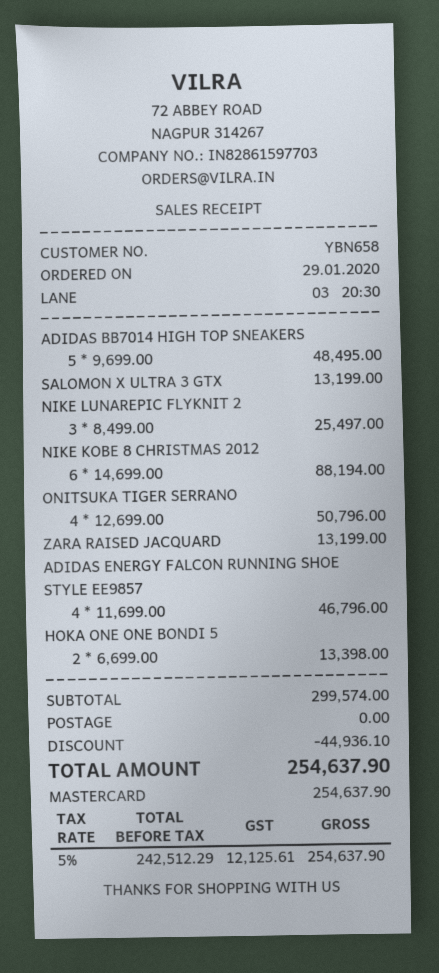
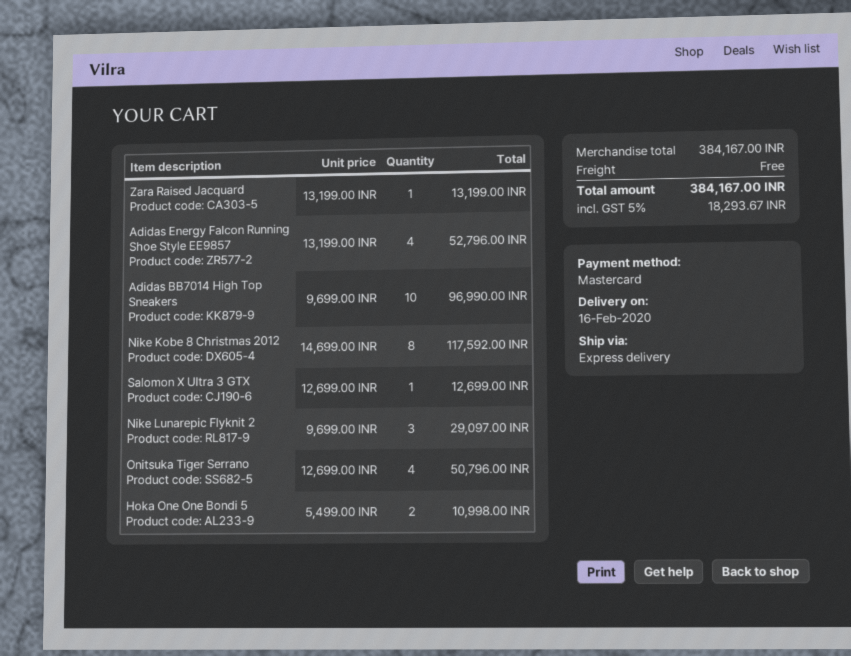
ADIDAS BB7014 HIGH TOP SNEAKERS: 5 x 9699.00 = 48495.00 -> 10 x 9699.00 = 96990.00
SALOMON X ULTRA 3 GTX: 1 x 13199.00 = 13199.00 -> 1 x 12699.00 = 12699.00
NIKE LUNAREPIC FLYKNIT 2: 3 x 8499.00 = 25497.00 -> 3 x 9699.00 = 29097.00
NIKE KOBE 8 CHRISTMAS 2012: 6 x 14699.00 = 88194.00 -> 8 x 14699.00 = 117592.00
ADIDAS ENERGY FALCON RUNNING SHOE STYLE EE9857: 4 x 11699.00 = 46796.00 -> 4 x 13199.00 = 52796.00
HOKA ONE ONE BONDI 5: 2 x 6699.00 = 13398.00 -> 2 x 5499.00 = 10998.00
subtotal: 299574.00 -> 384167.00
discount: 44936.10 -> none
tax: 5% = 12125.61 -> 5% = 18293.67
total: 254637.90 -> 384167.00

